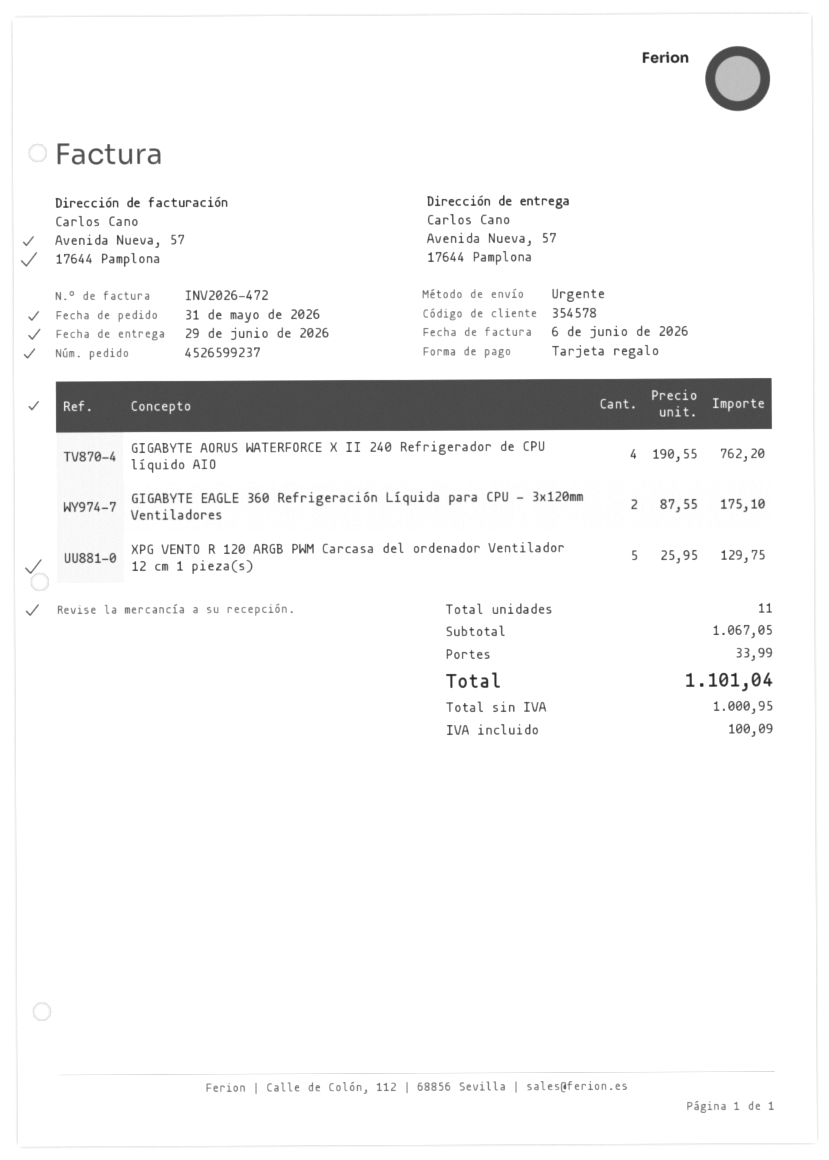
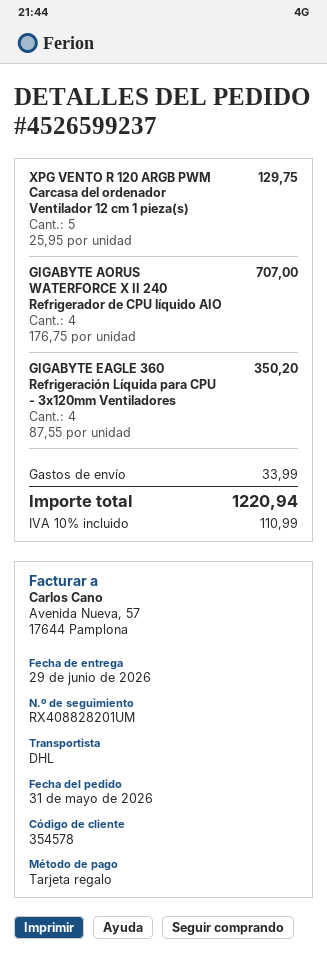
shipping method: express -> DHL
GIGABYTE AORUS WATERFORCE X II 240 Refrigerador de CPU líquido AIO: 4 x 190.55 = 762.20 -> 4 x 176.75 = 707.00
GIGABYTE EAGLE 360 Refrigeración Líquida para CPU - 3x120mm Ventiladores: 2 x 87.55 = 175.10 -> 4 x 87.55 = 350.20
tax: 100.09 -> 110.99
total: 1101.04 -> 1220.94

